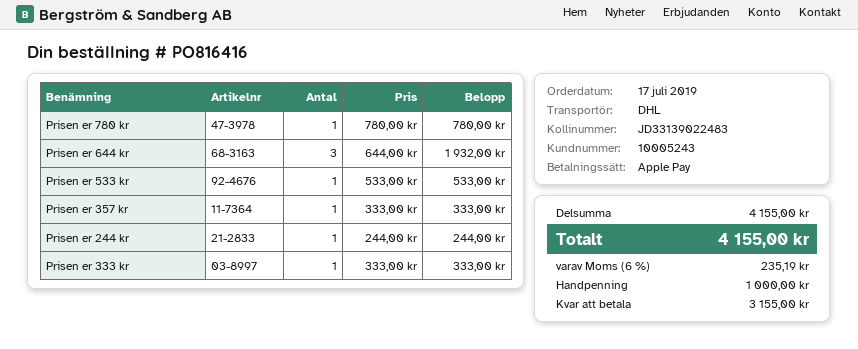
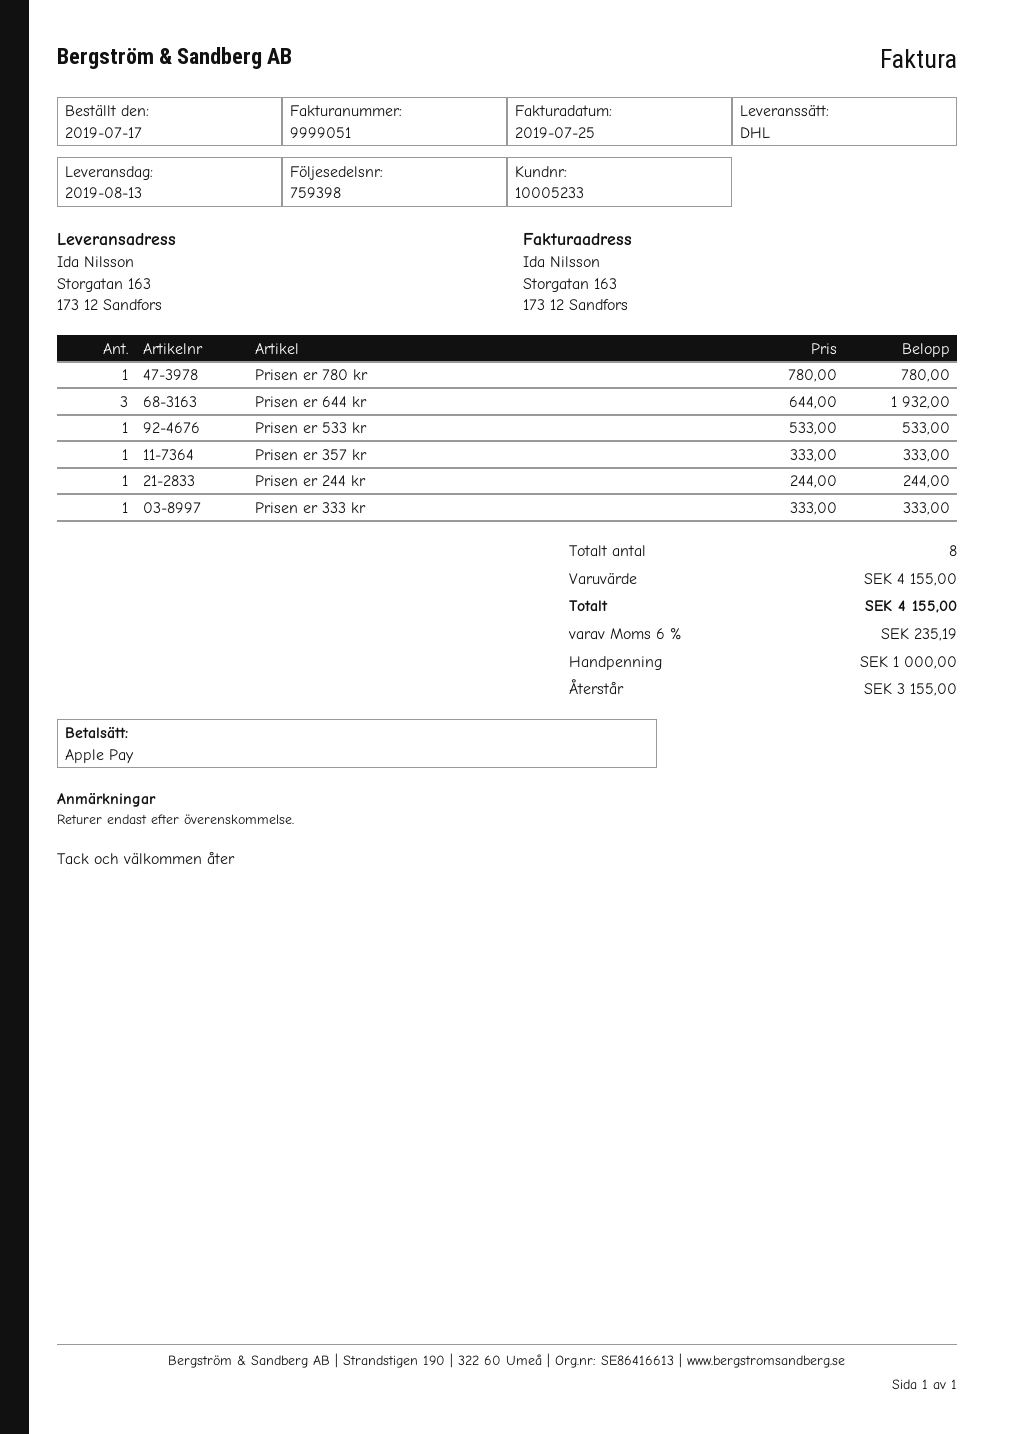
customer number: 10005243 -> 10005233

